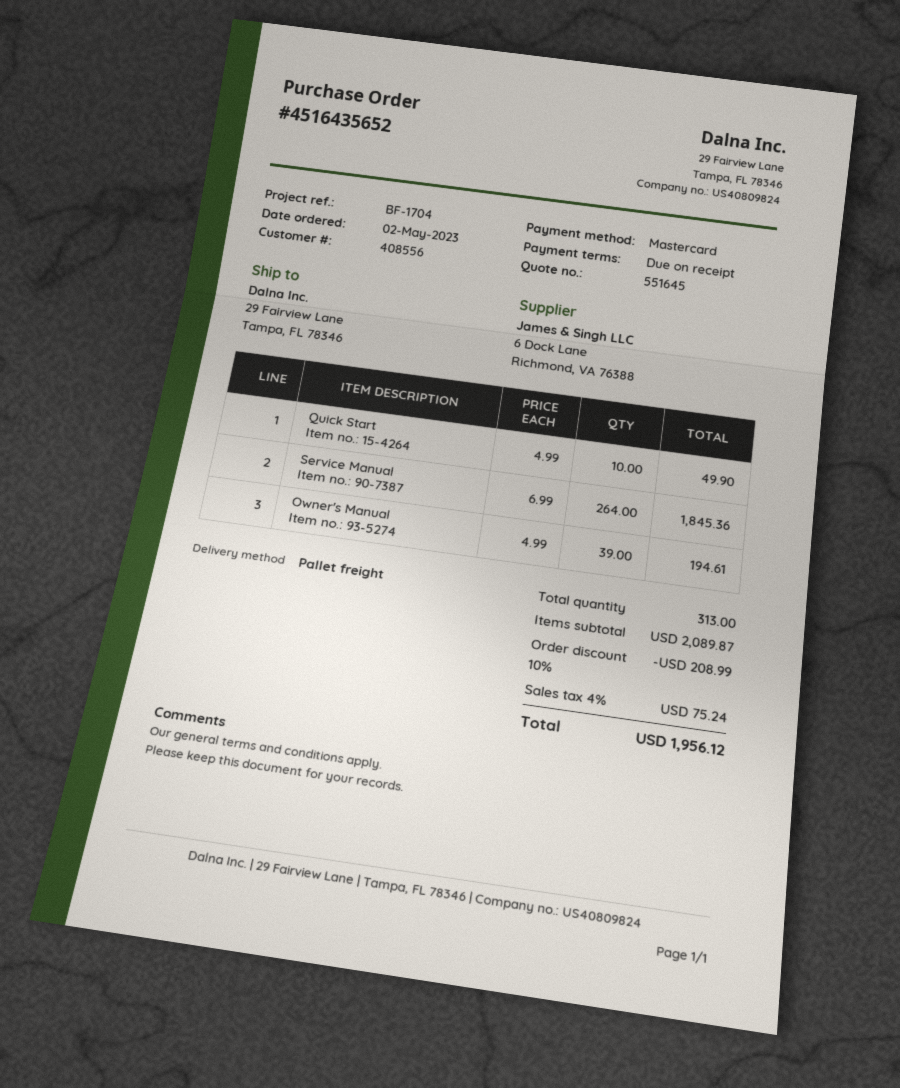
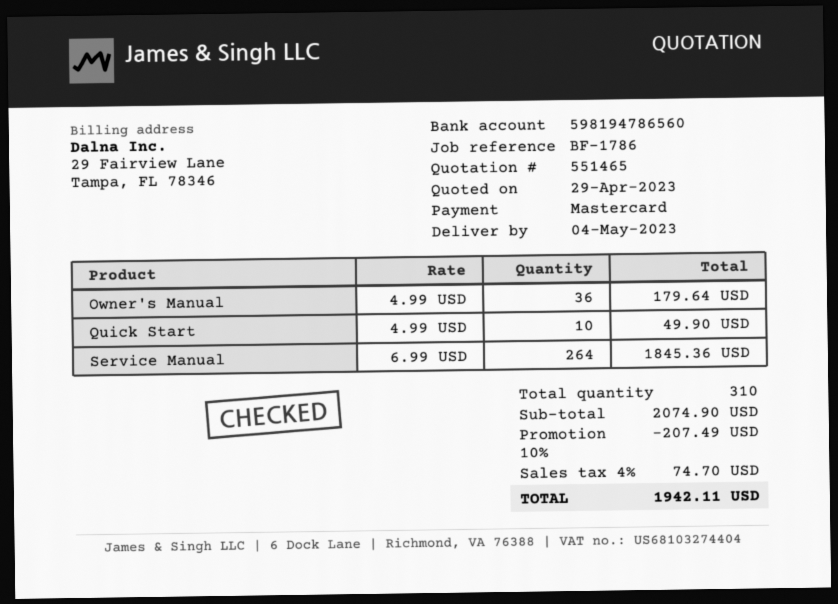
quote number: 551645 -> 551465
reference: BF-1704 -> BF-1786
Owner's Manual: 39 x 4.99 = 194.61 -> 36 x 4.99 = 179.64
total quantity: 313 -> 310
subtotal: 2089.87 -> 2074.90
discount: 10% = 208.99 -> 10% = 207.49
tax: 4% = 75.24 -> 4% = 74.70
total: 1956.12 -> 1942.11

